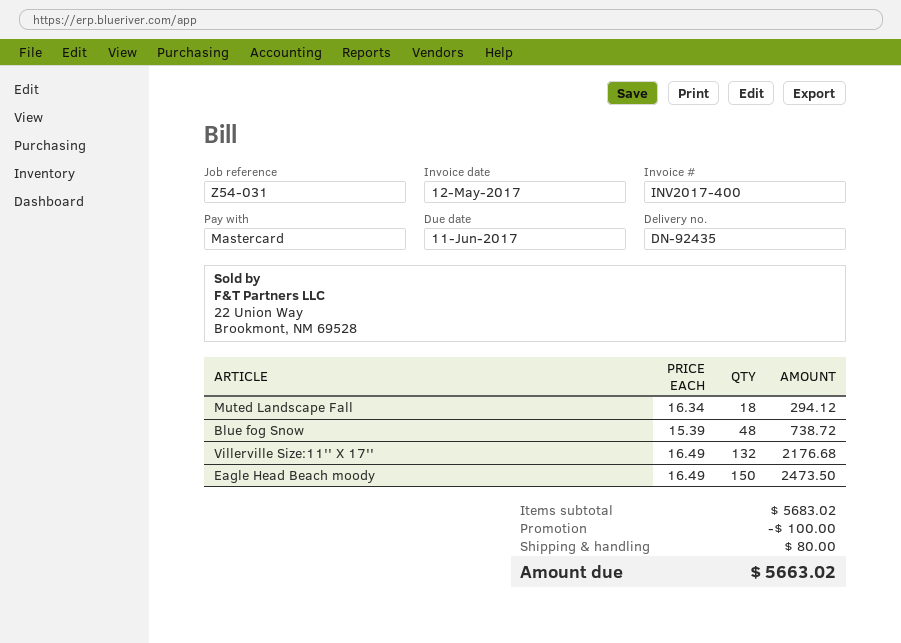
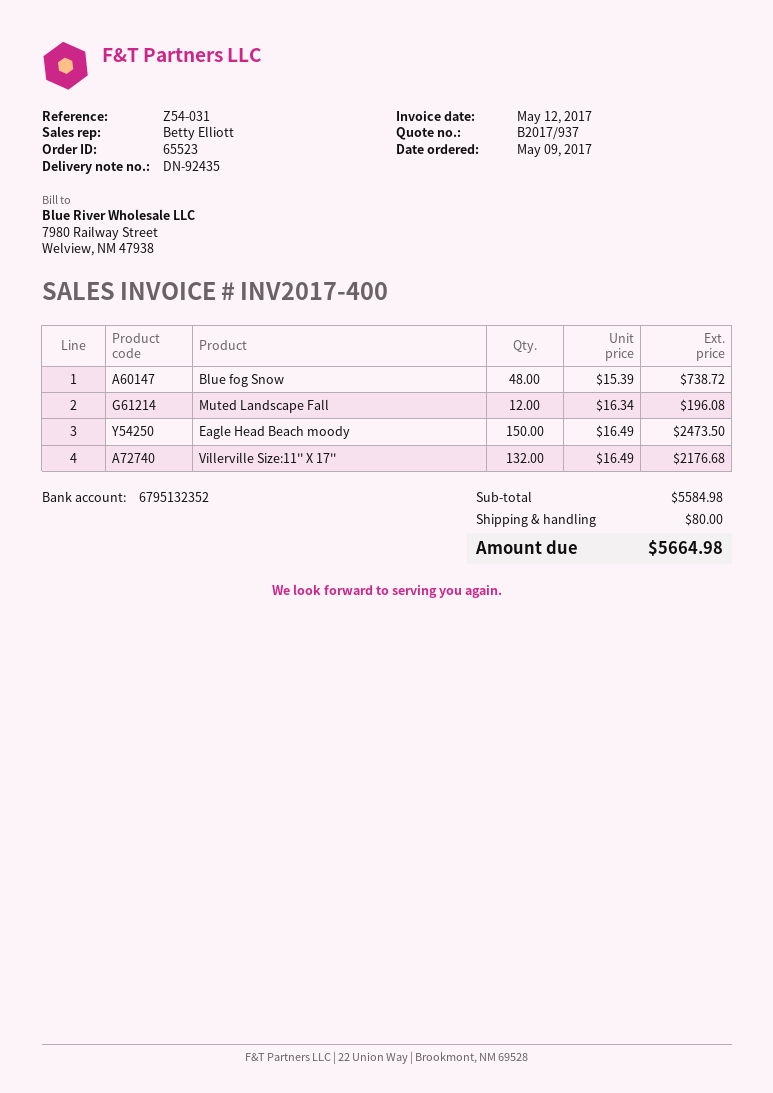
Muted Landscape Fall: 18 x 16.34 = 294.12 -> 12 x 16.34 = 196.08
subtotal: 5683.02 -> 5584.98
discount: 100.00 -> none
total: 5663.02 -> 5664.98

